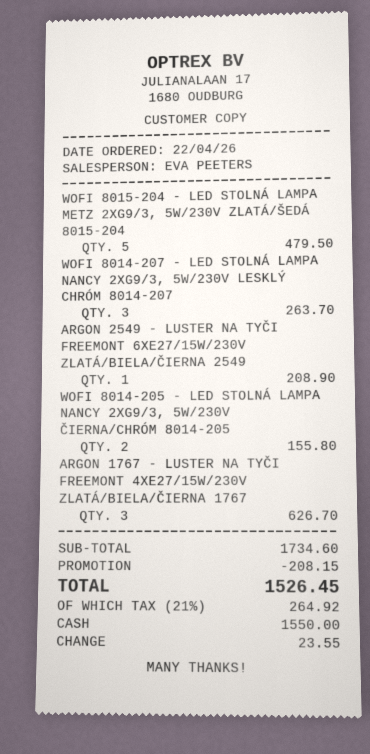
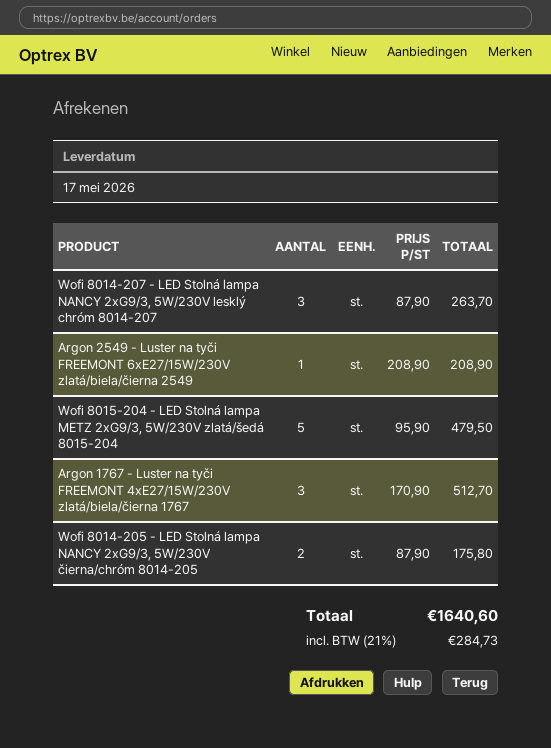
WOFI 8014-205 - LED STOLNÁ LAMPA NANCY 2XG9/3, 5W/230V ČIERNA/CHRÓM 8014-205: 2 for 155.80 -> 2 for 175.80
ARGON 1767 - LUSTER NA TYČI FREEMONT 4XE27/15W/230V ZLATÁ/BIELA/ČIERNA 1767: 3 for 626.70 -> 3 for 512.70
discount: 208.15 -> none
tax: 21% = 264.92 -> 21% = 284.73
total: 1526.45 -> 1640.60

